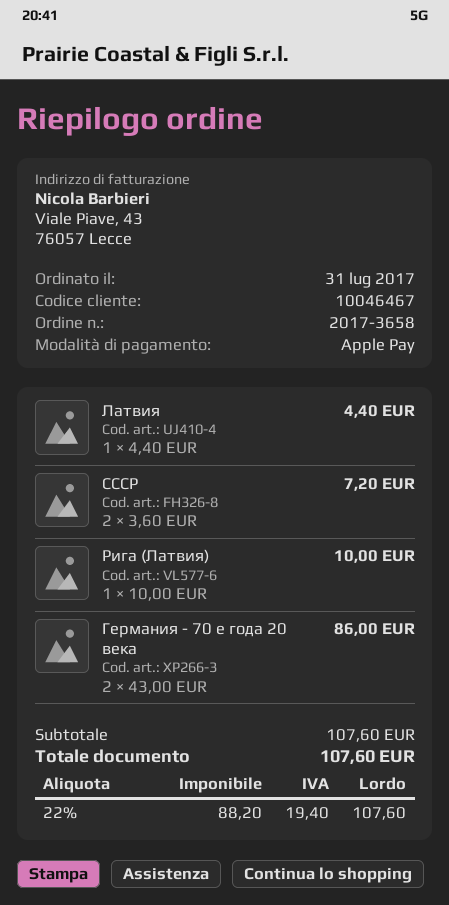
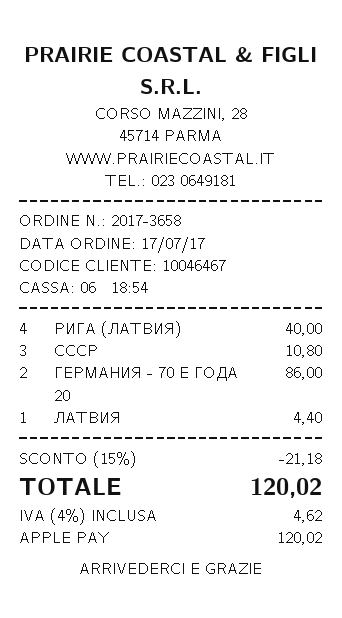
order date: 2017-07-31 -> 2017-07-17
СССР: 2 for 7.20 -> 3 for 10.80
Рига (Латвия): 1 for 10.00 -> 4 for 40.00
discount: none -> 15% = 21.18
tax: 22% = 19.40 -> 4% = 4.62
total: 107.60 -> 120.02

